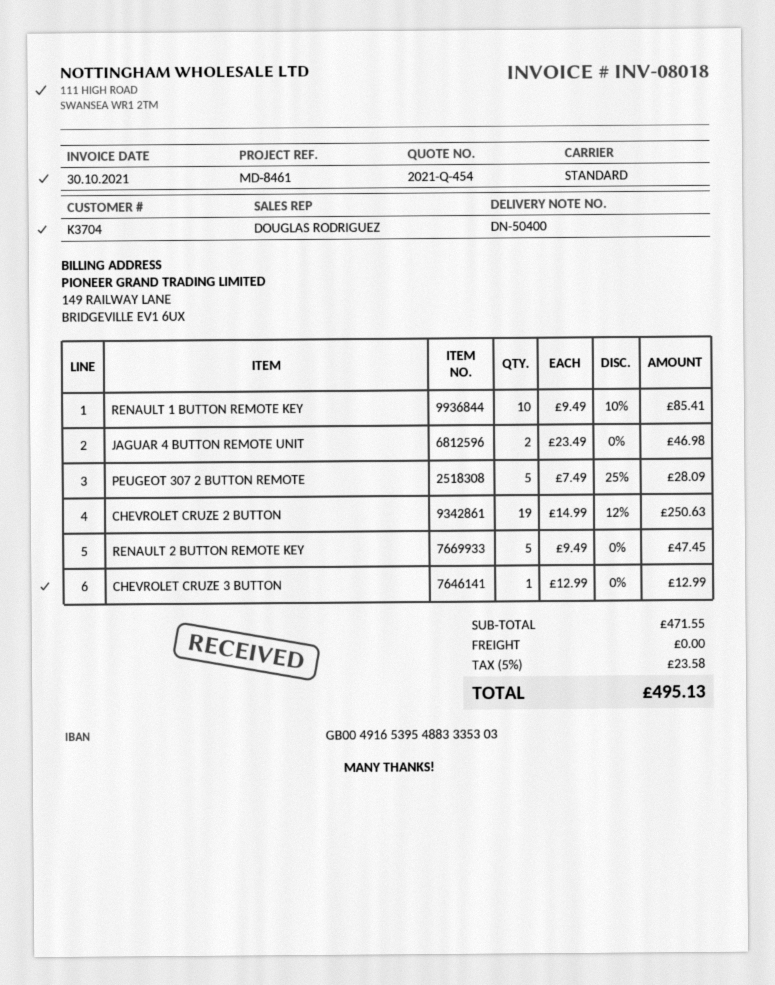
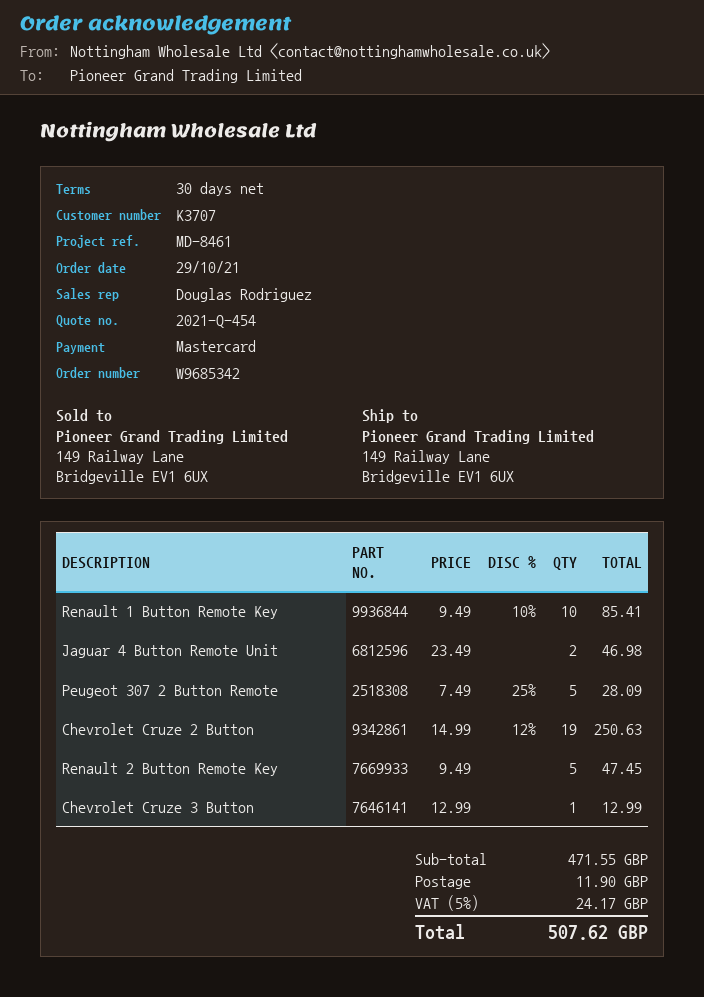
customer number: K3704 -> K3707
shipping: 0.00 -> 11.90
tax: 5% = 23.58 -> 5% = 24.17
total: 495.13 -> 507.62

